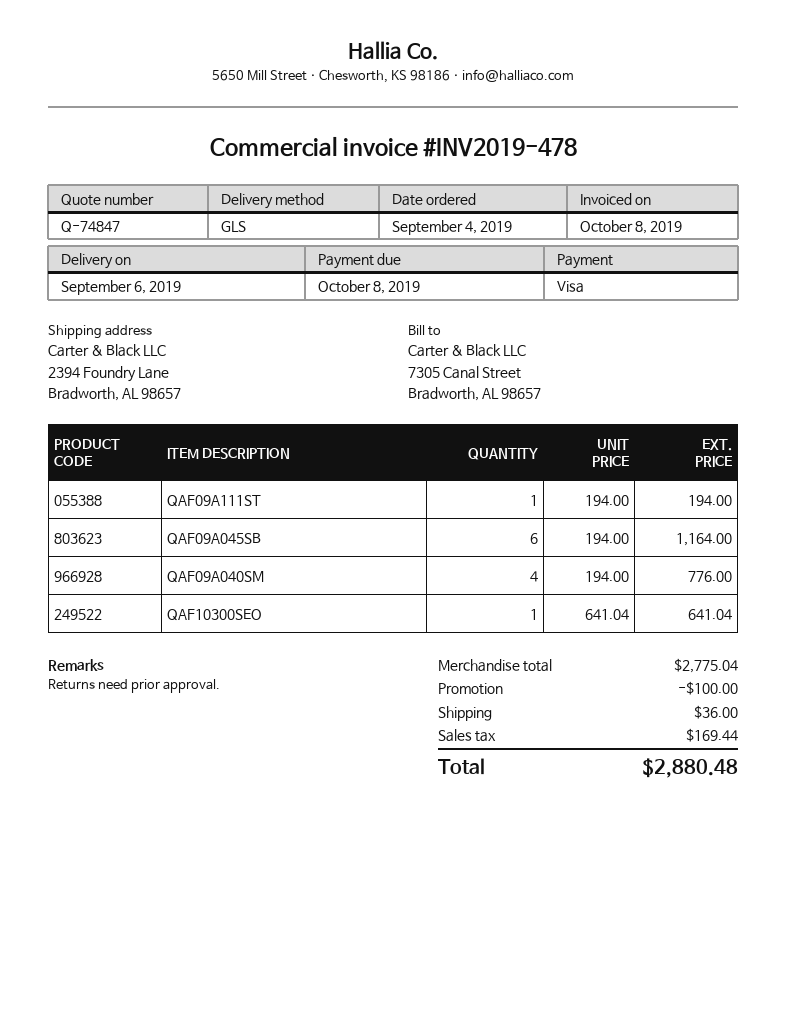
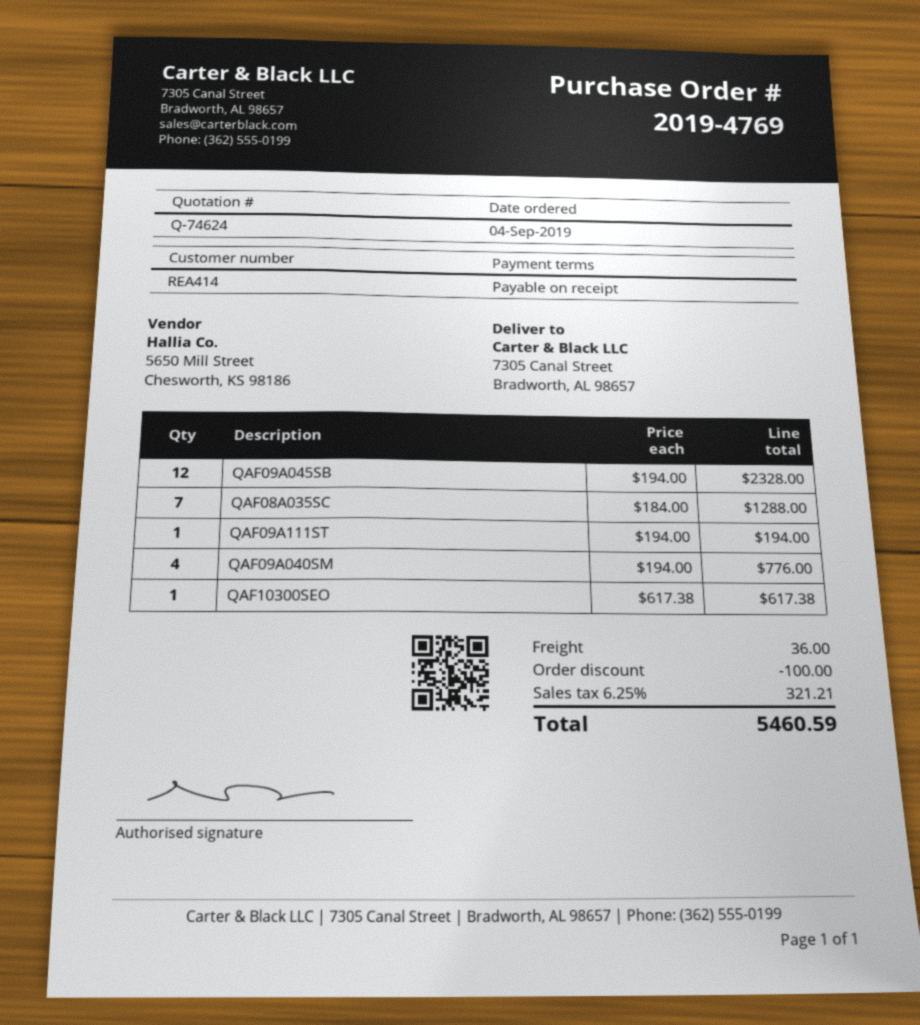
quote number: Q-74847 -> Q-74624
ship to: 2394 Foundry Lane, Bradworth, AL 98657 -> 7305 Canal Street, Bradworth, AL 98657
QAF09A045SB: 6 x 194.00 = 1164.00 -> 12 x 194.00 = 2328.00
QAF10300SEO: 1 x 641.04 = 641.04 -> 1 x 617.38 = 617.38
QAF08A035SC: none -> 7 x 184.00 = 1288.00
tax: 169.44 -> 321.21
total: 2880.48 -> 5460.59

